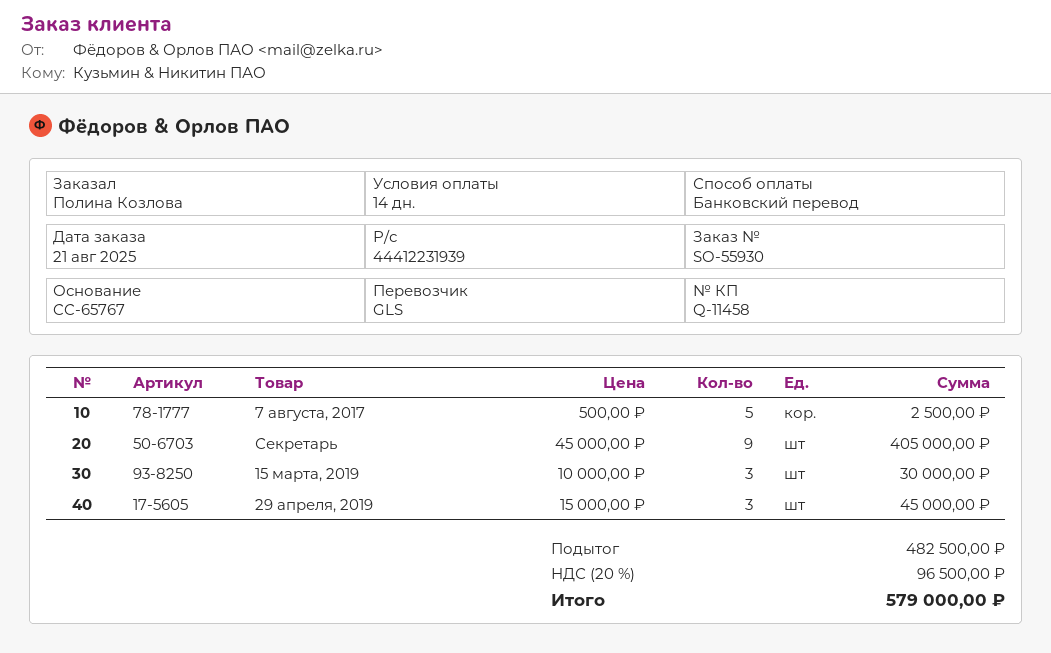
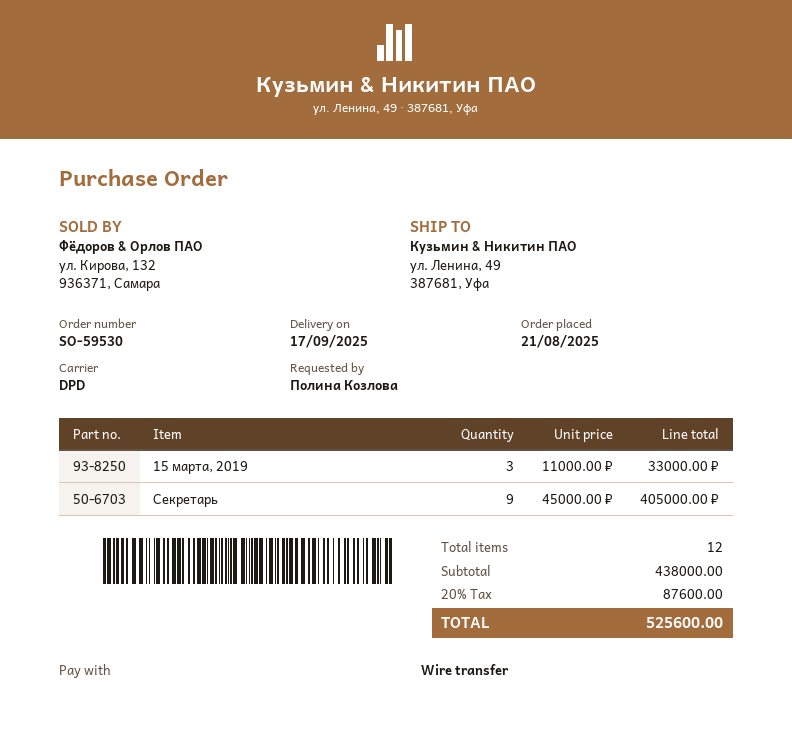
order number: SO-55930 -> SO-59530
shipping method: GLS -> DPD
7 августа, 2017: 5 x 500.00 = 2500.00 -> none
15 марта, 2019: 3 x 10000.00 = 30000.00 -> 3 x 11000.00 = 33000.00
29 апреля, 2019: 3 x 15000.00 = 45000.00 -> none
subtotal: 482500.00 -> 438000.00
tax: 20% = 96500.00 -> 20% = 87600.00
total: 579000.00 -> 525600.00

